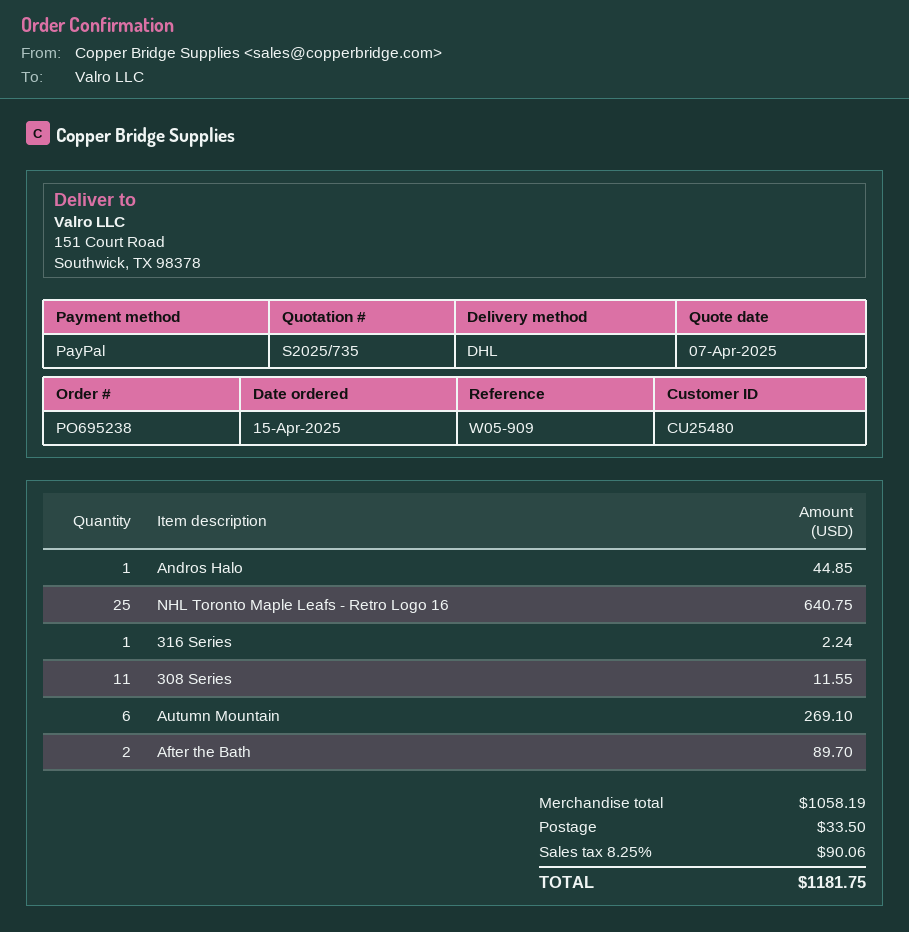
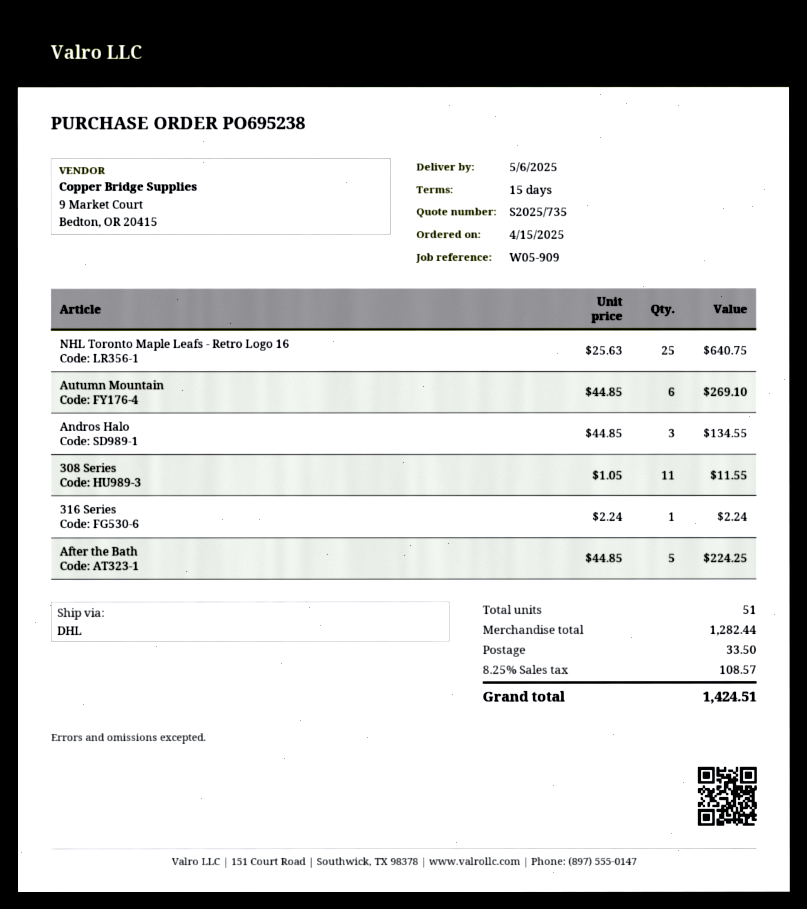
Andros Halo: 1 for 44.85 -> 3 for 134.55
After the Bath: 2 for 89.70 -> 5 for 224.25
subtotal: 1058.19 -> 1282.44
tax: 8.25% = 90.06 -> 8.25% = 108.57
total: 1181.75 -> 1424.51

